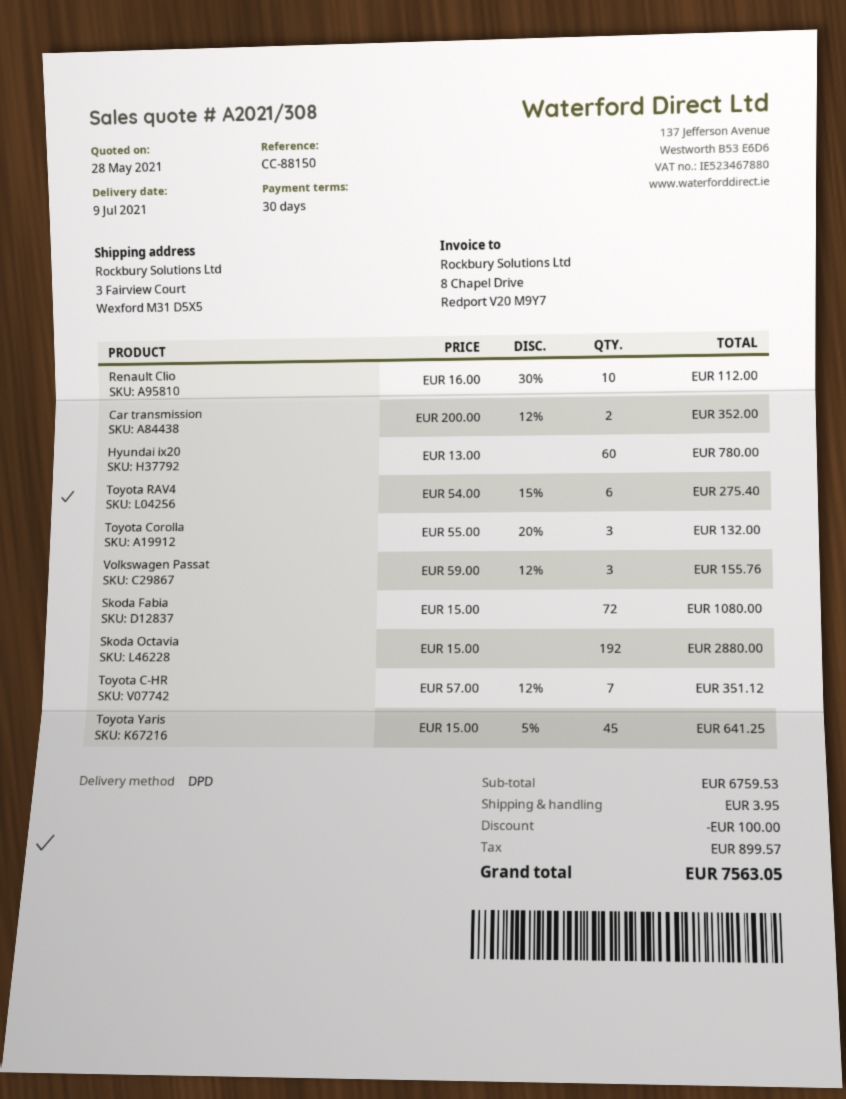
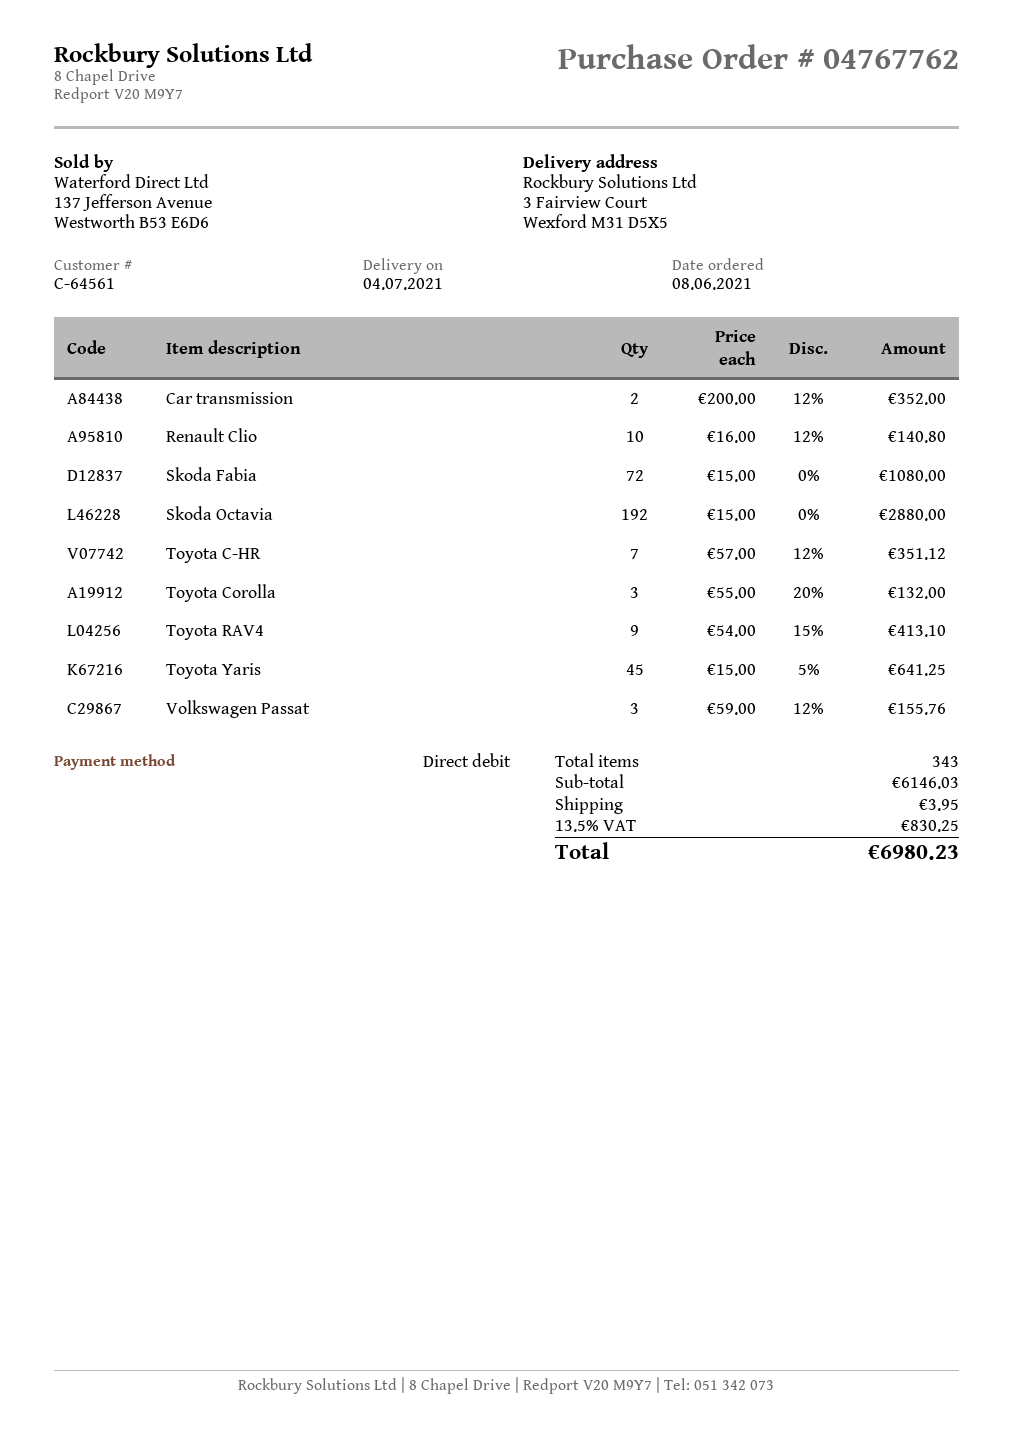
delivery date: 2021-07-09 -> 2021-07-04
Renault Clio: 10 x 16.00 - 30% = 112.00 -> 10 x 16.00 - 12% = 140.80
Hyundai ix20: 60 x 13.00 = 780.00 -> none
Toyota RAV4: 6 x 54.00 - 15% = 275.40 -> 9 x 54.00 - 15% = 413.10
subtotal: 6759.53 -> 6146.03
discount: 100.00 -> none
tax: 899.57 -> 830.25
total: 7563.05 -> 6980.23

